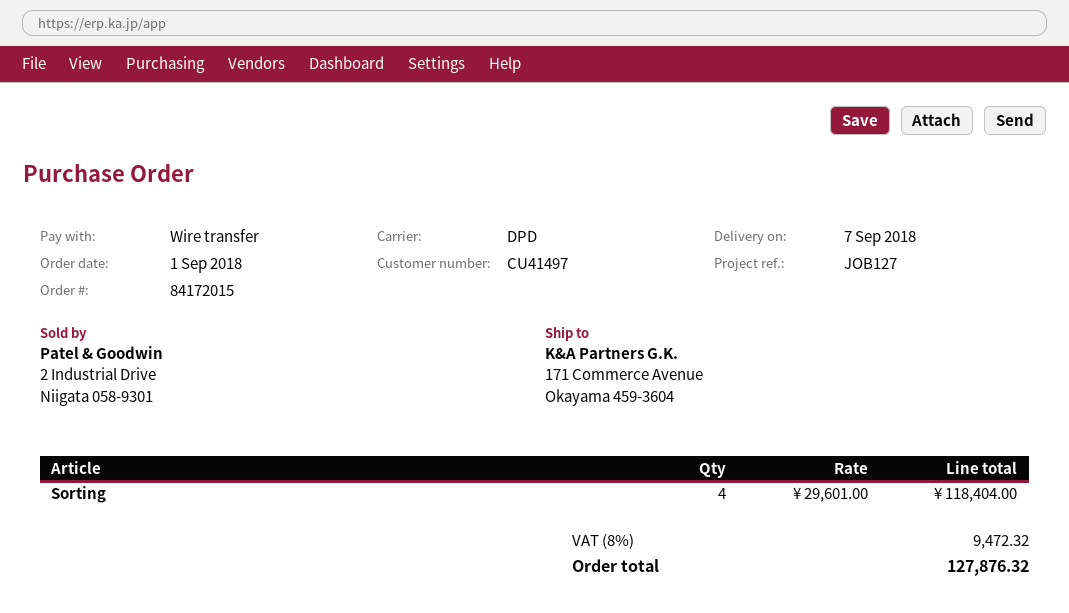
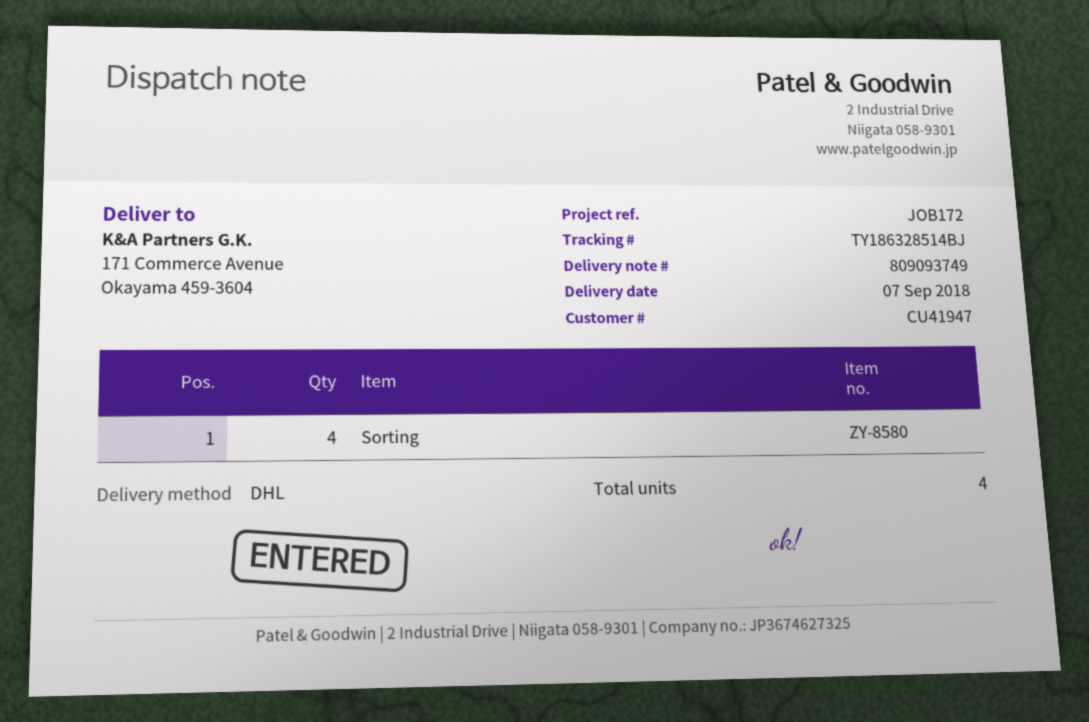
customer number: CU41497 -> CU41947
reference: JOB127 -> JOB172
shipping method: DPD -> DHL

